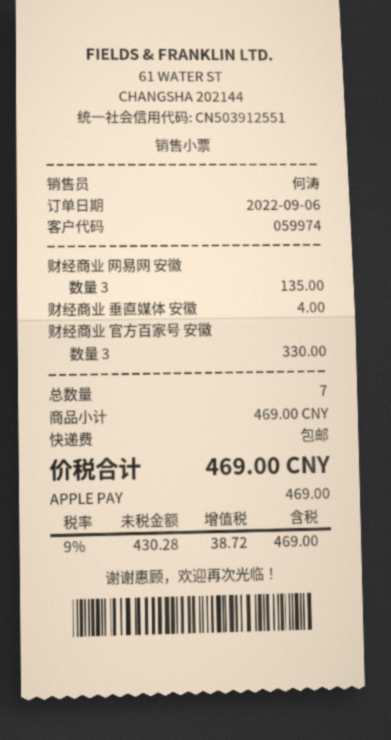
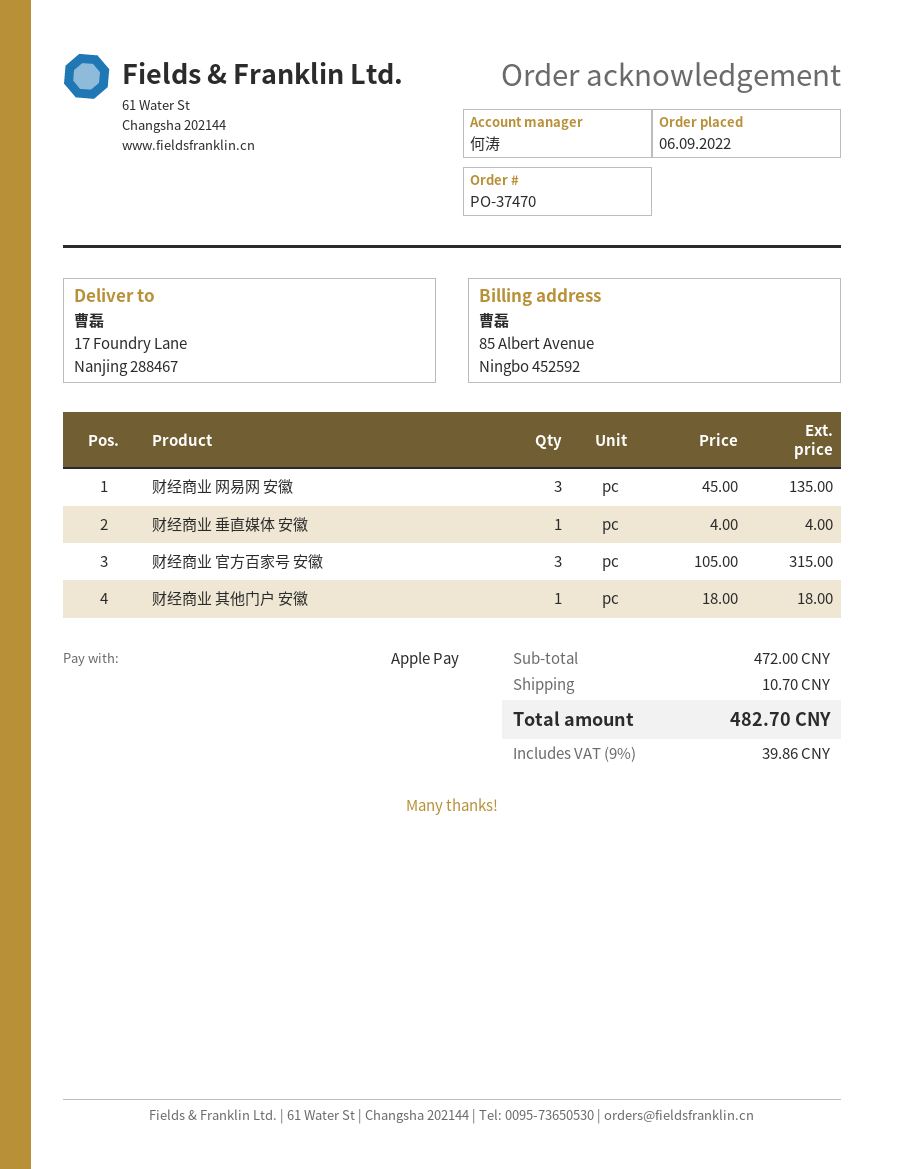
财经商业 官方百家号 安徽: 3 for 330.00 -> 3 for 315.00
财经商业 其他门户 安徽: none -> 1 for 18.00
subtotal: 469.00 -> 472.00
shipping: 0.00 -> 10.70
tax: 9% = 38.72 -> 9% = 39.86
total: 469.00 -> 482.70

